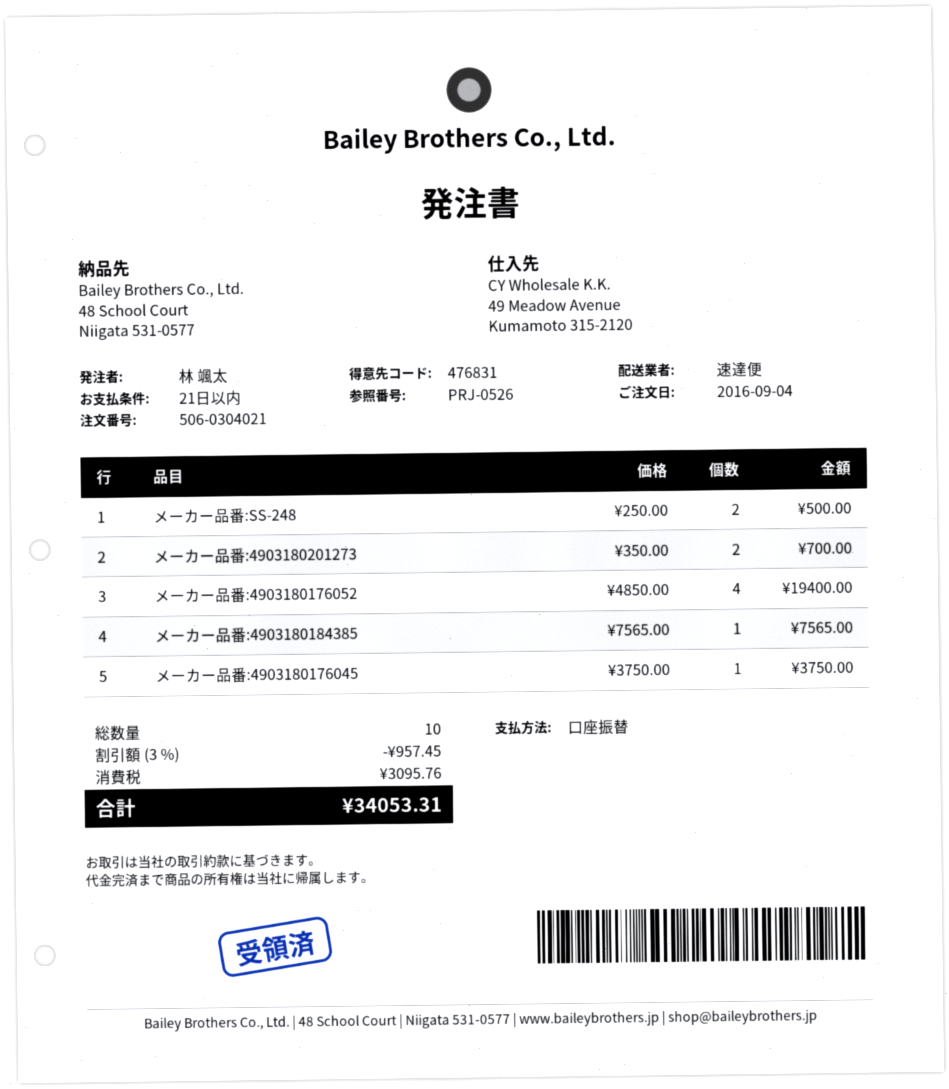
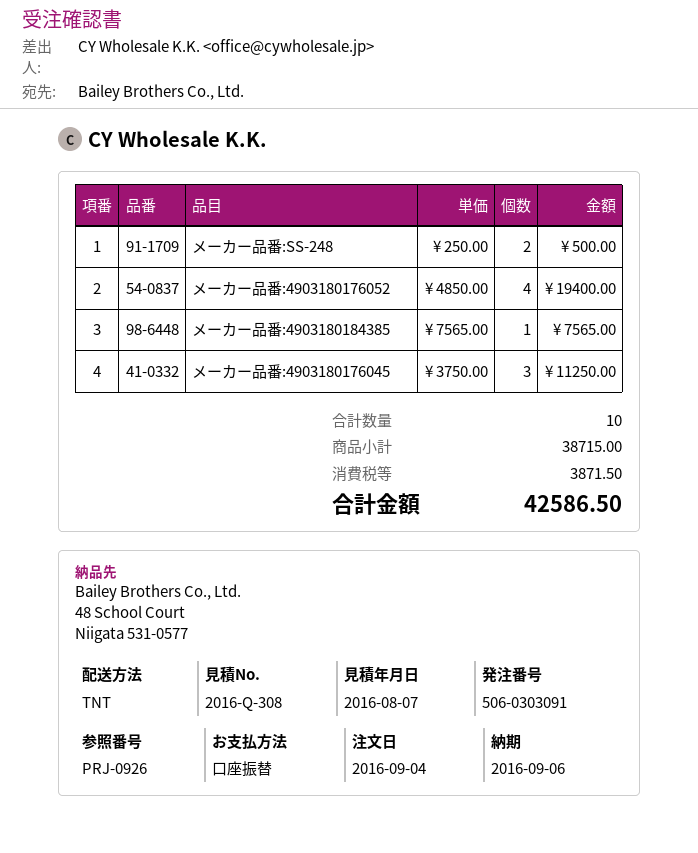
order number: 506-0304021 -> 506-0303091
reference: PRJ-0526 -> PRJ-0926
shipping method: express -> TNT
メーカー品番:4903180201273: 2 x 350.00 = 700.00 -> none
メーカー品番:4903180176045: 1 x 3750.00 = 3750.00 -> 3 x 3750.00 = 11250.00
discount: 3% = 957.45 -> none
tax: 3095.76 -> 3871.50
total: 34053.31 -> 42586.50

